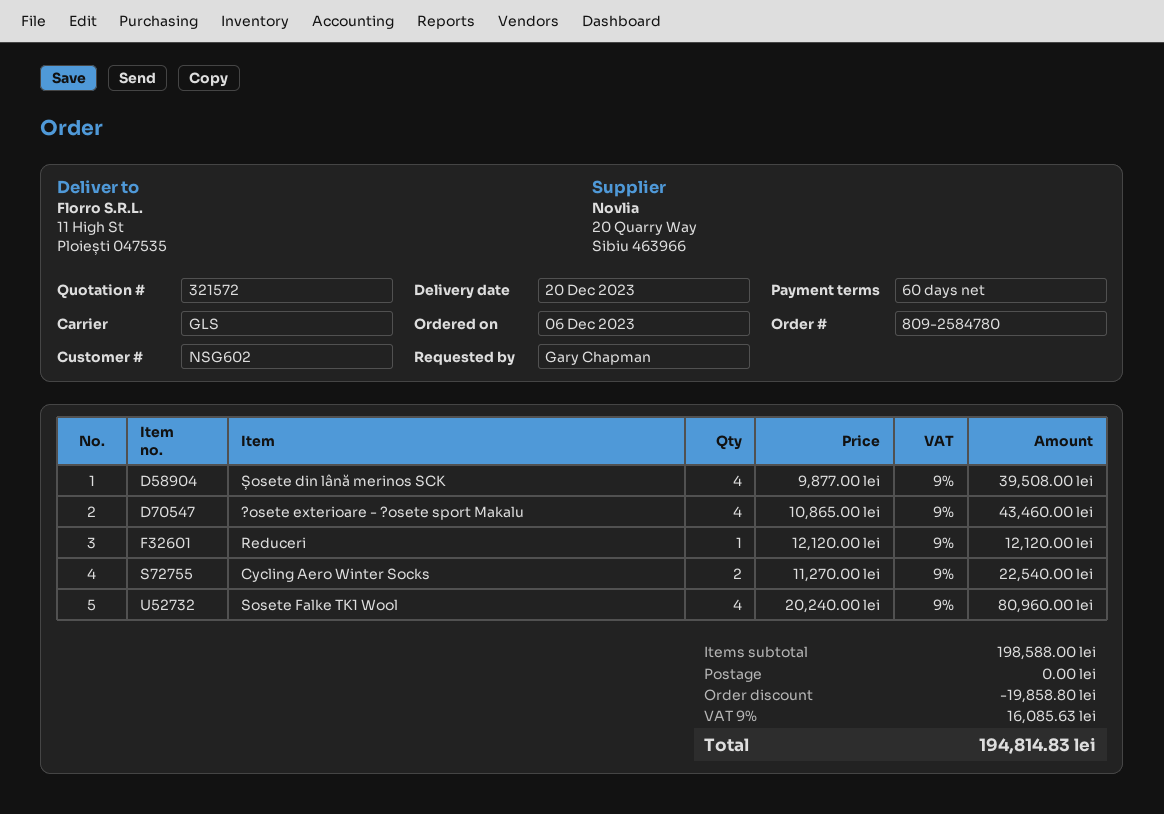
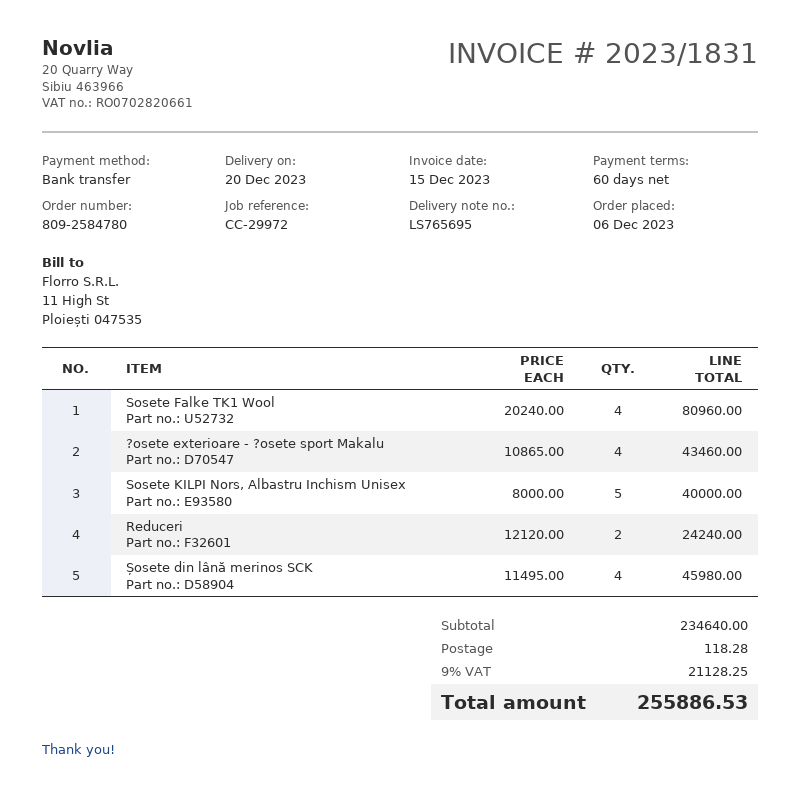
Șosete din lână merinos SCK: 4 x 9877.00 = 39508.00 -> 4 x 11495.00 = 45980.00
Reduceri: 1 x 12120.00 = 12120.00 -> 2 x 12120.00 = 24240.00
Cycling Aero Winter Socks: 2 x 11270.00 = 22540.00 -> none
Sosete KILPI Nors, Albastru Inchism Unisex: none -> 5 x 8000.00 = 40000.00
subtotal: 198588.00 -> 234640.00
discount: 19858.80 -> none
shipping: 0.00 -> 118.28
tax: 9% = 16085.63 -> 9% = 21128.25
total: 194814.83 -> 255886.53

